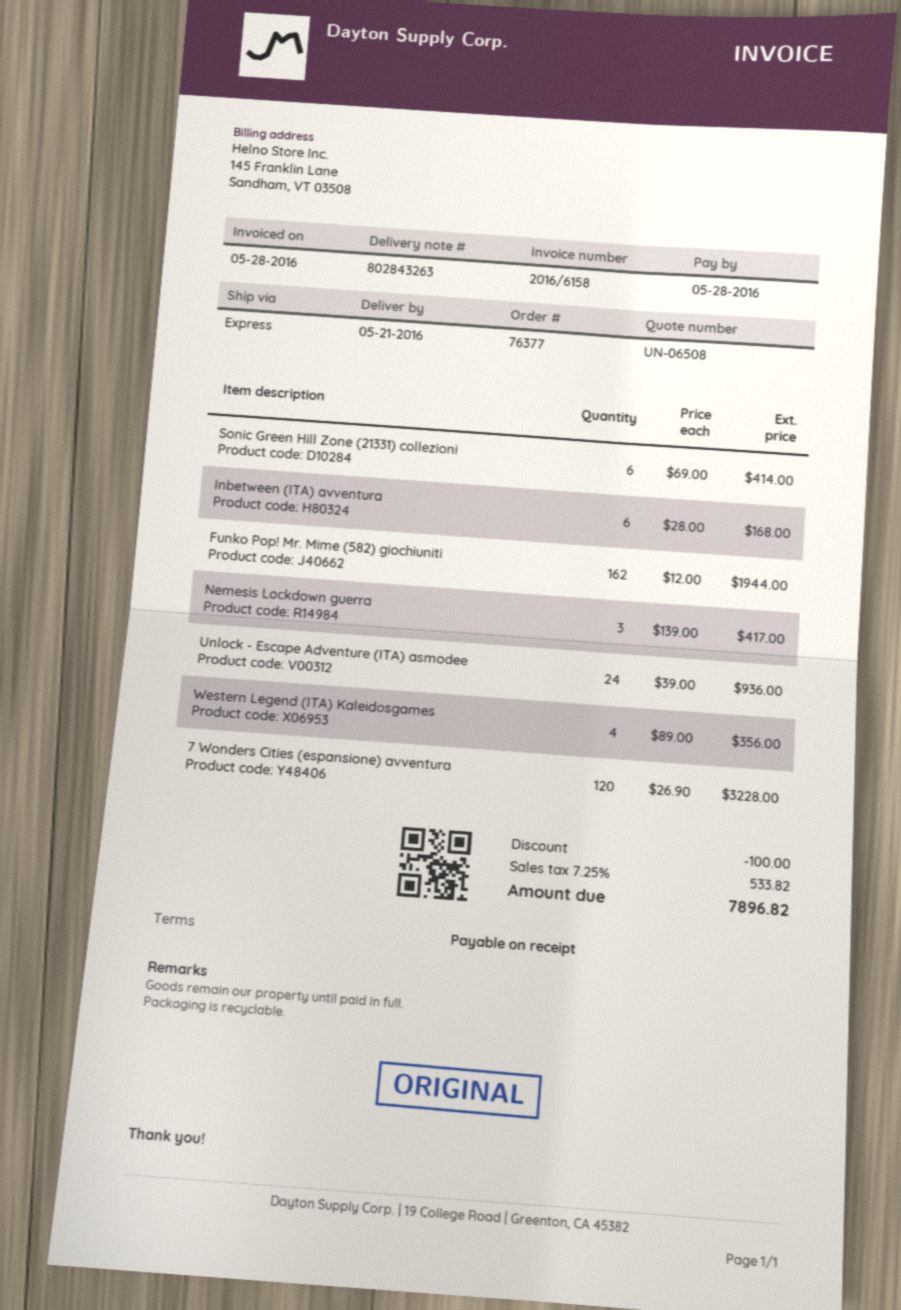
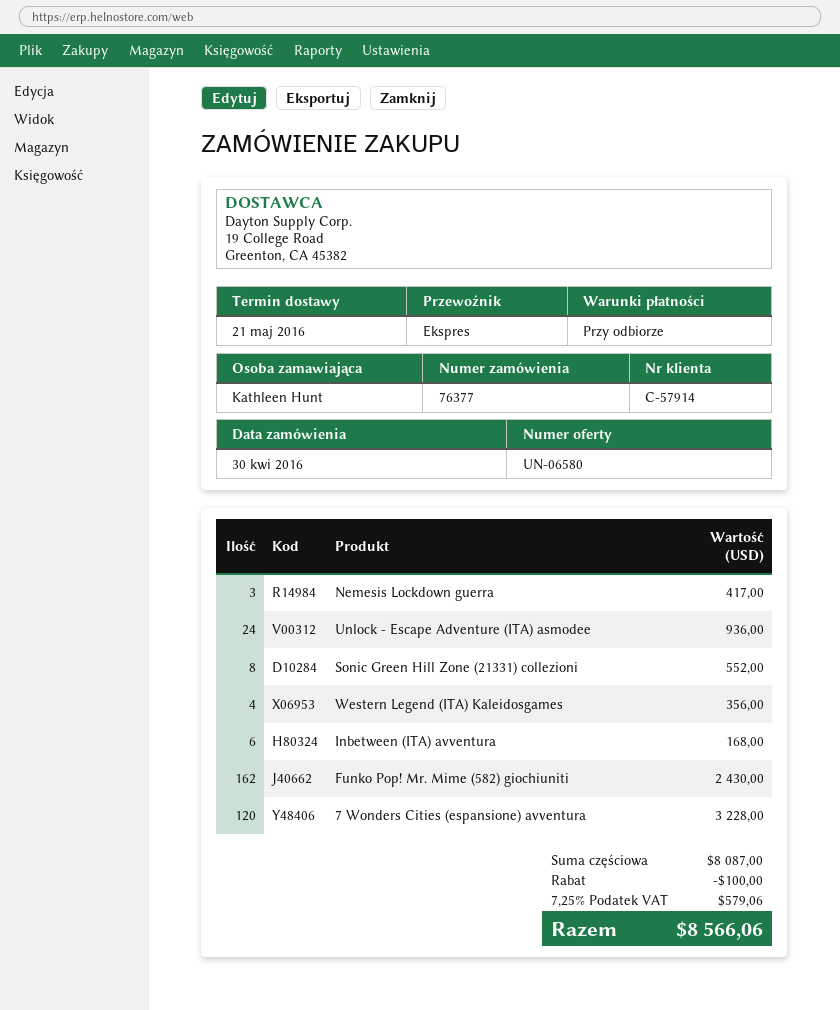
quote number: UN-06508 -> UN-06580
Sonic Green Hill Zone (21331) collezioni: 6 for 414.00 -> 8 for 552.00
Funko Pop! Mr. Mime (582) giochiuniti: 162 for 1944.00 -> 162 for 2430.00
tax: 7.25% = 533.82 -> 7.25% = 579.06
total: 7896.82 -> 8566.06

